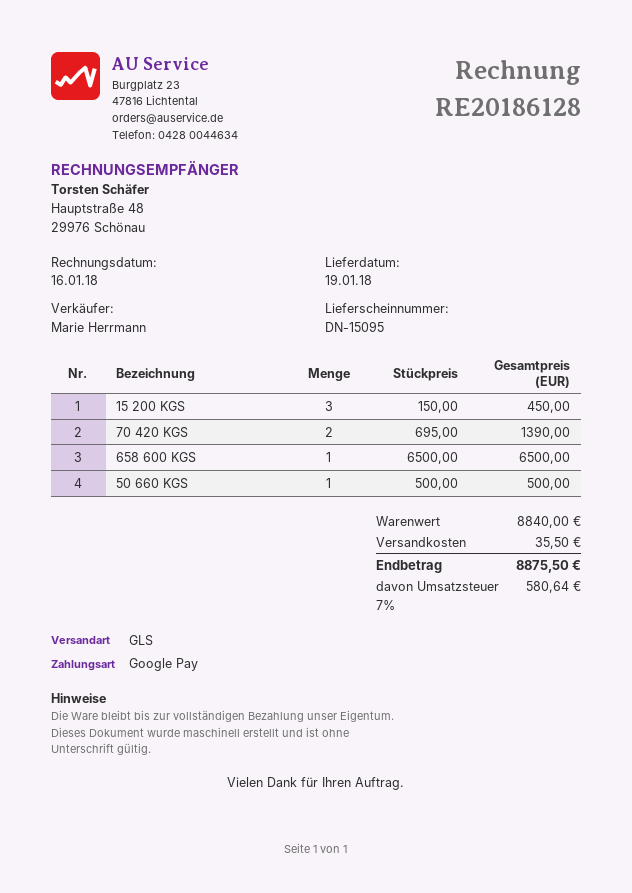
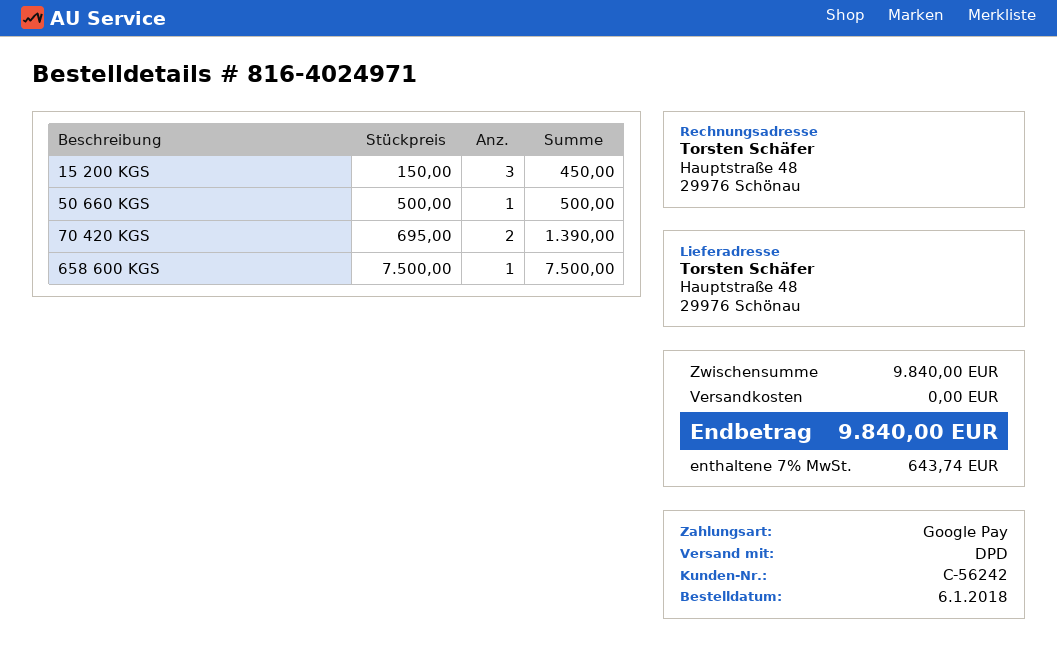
shipping method: GLS -> DPD
658 600 KGS: 1 x 6500.00 = 6500.00 -> 1 x 7500.00 = 7500.00
subtotal: 8840.00 -> 9840.00
shipping: 35.50 -> 0.00
tax: 7% = 580.64 -> 7% = 643.74
total: 8875.50 -> 9840.00

